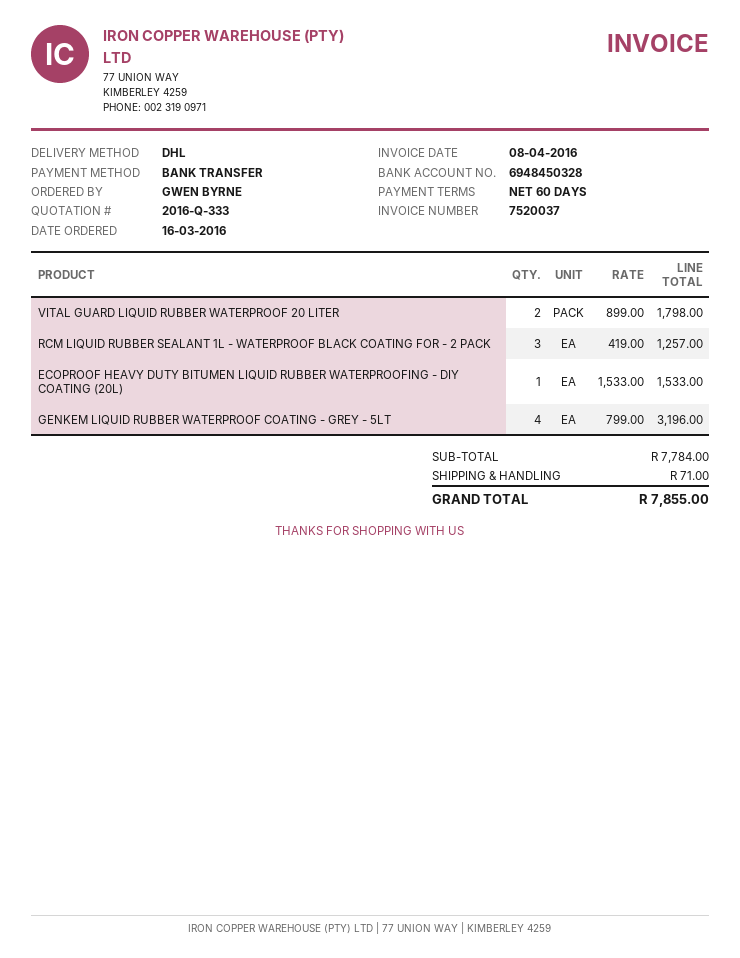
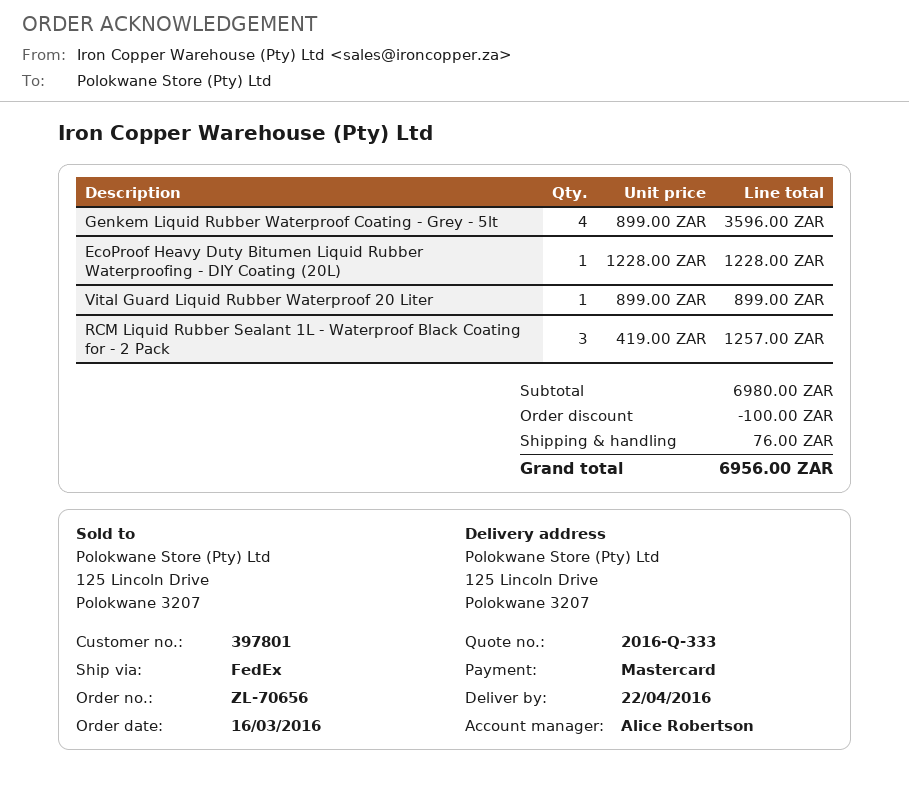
payment method: bank transfer -> Mastercard
shipping method: DHL -> FedEx
VITAL GUARD LIQUID RUBBER WATERPROOF 20 LITER: 2 x 899.00 = 1798.00 -> 1 x 899.00 = 899.00
ECOPROOF HEAVY DUTY BITUMEN LIQUID RUBBER WATERPROOFING - DIY COATING (20L): 1 x 1533.00 = 1533.00 -> 1 x 1228.00 = 1228.00
GENKEM LIQUID RUBBER WATERPROOF COATING - GREY - 5LT: 4 x 799.00 = 3196.00 -> 4 x 899.00 = 3596.00
subtotal: 7784.00 -> 6980.00
discount: none -> 100.00
shipping: 71.00 -> 76.00
total: 7855.00 -> 6956.00

